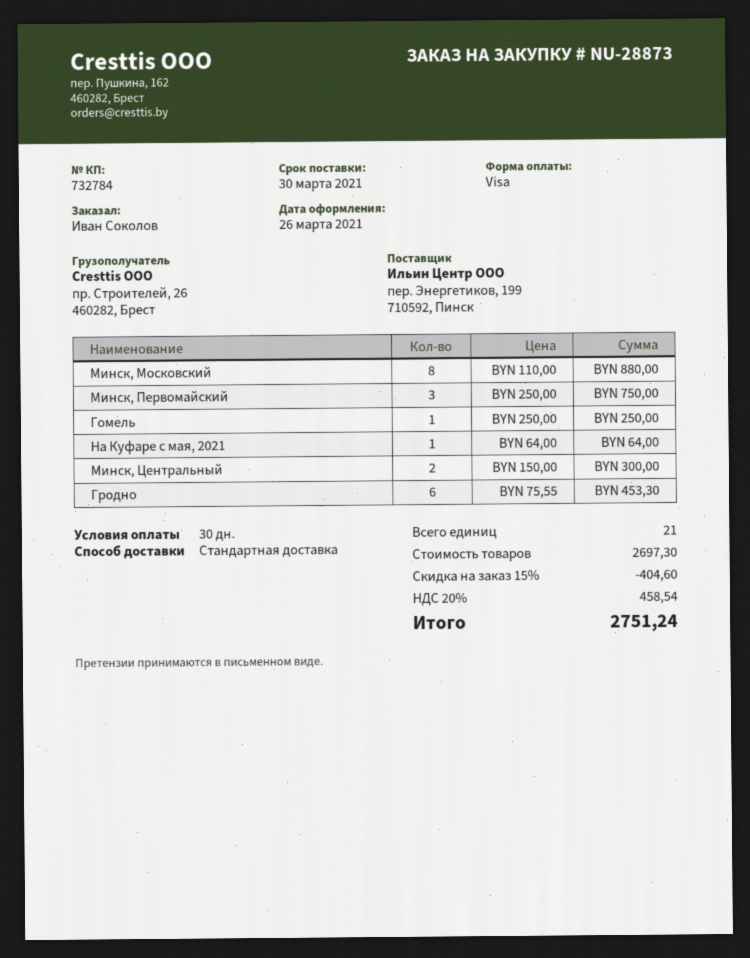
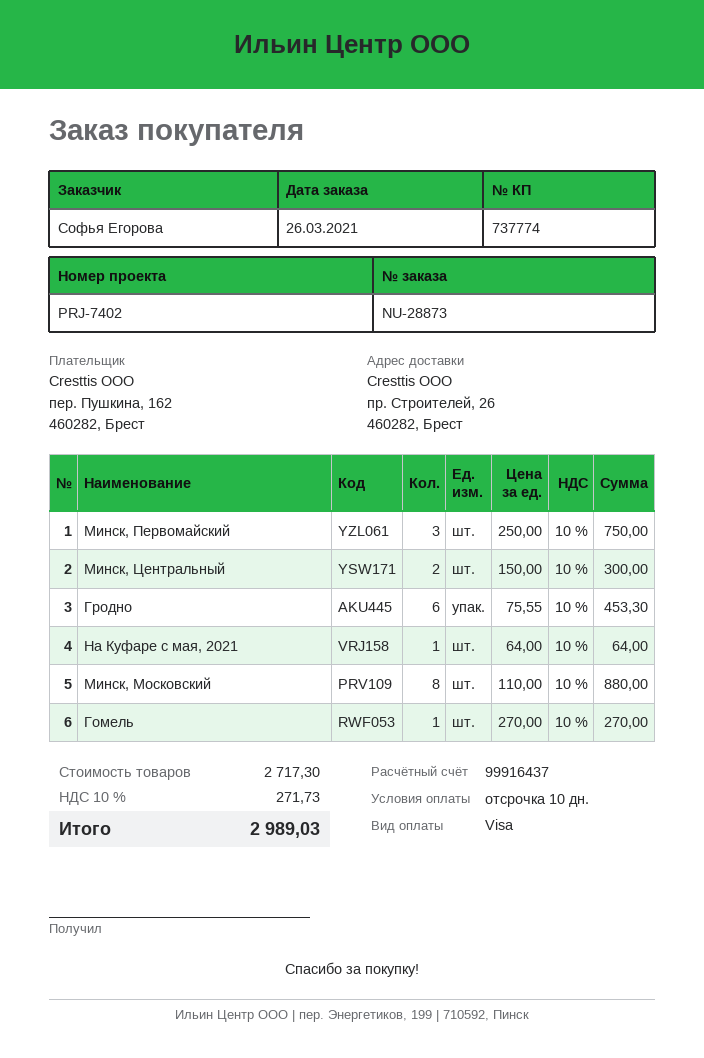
quote number: 732784 -> 737774
payment terms: 30 days -> 10 days
ordered by: Иван Соколов -> Софья Егорова
Гомель: 1 x 250.00 = 250.00 -> 1 x 270.00 = 270.00
subtotal: 2697.30 -> 2717.30
discount: 15% = 404.60 -> none
tax: 20% = 458.54 -> 10% = 271.73
total: 2751.24 -> 2989.03

